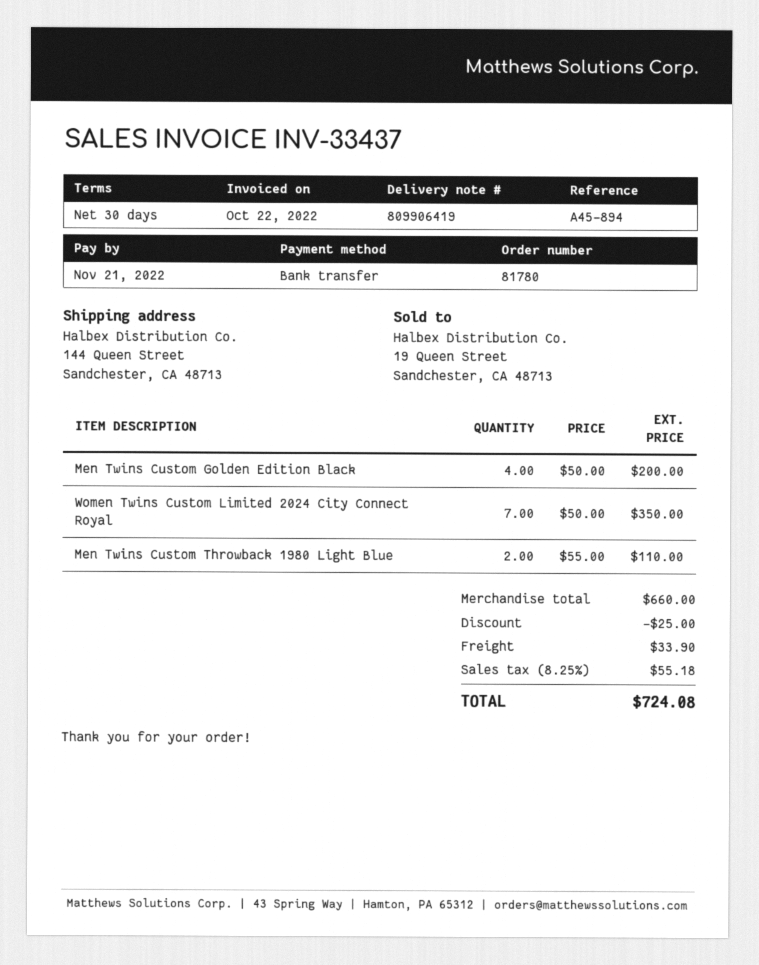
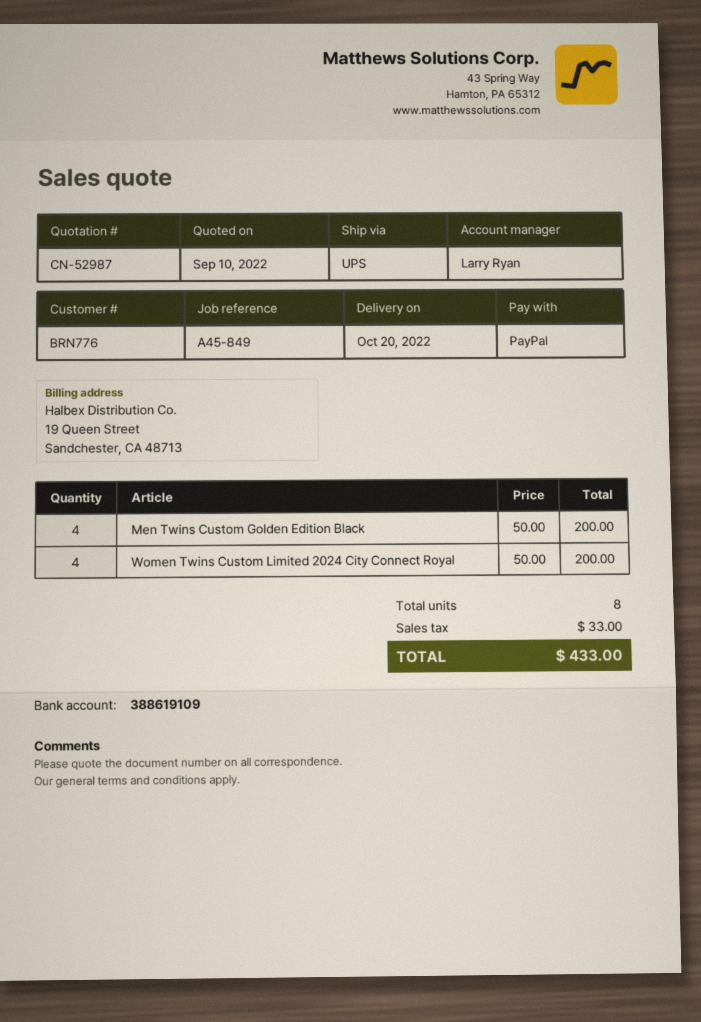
reference: A45-894 -> A45-849
payment method: bank transfer -> PayPal
Women Twins Custom Limited 2024 City Connect Royal: 7 x 50.00 = 350.00 -> 4 x 50.00 = 200.00
Men Twins Custom Throwback 1980 Light Blue: 2 x 55.00 = 110.00 -> none
discount: 25.00 -> none
shipping: 33.90 -> none
tax: 55.18 -> 33.00
total: 724.08 -> 433.00

